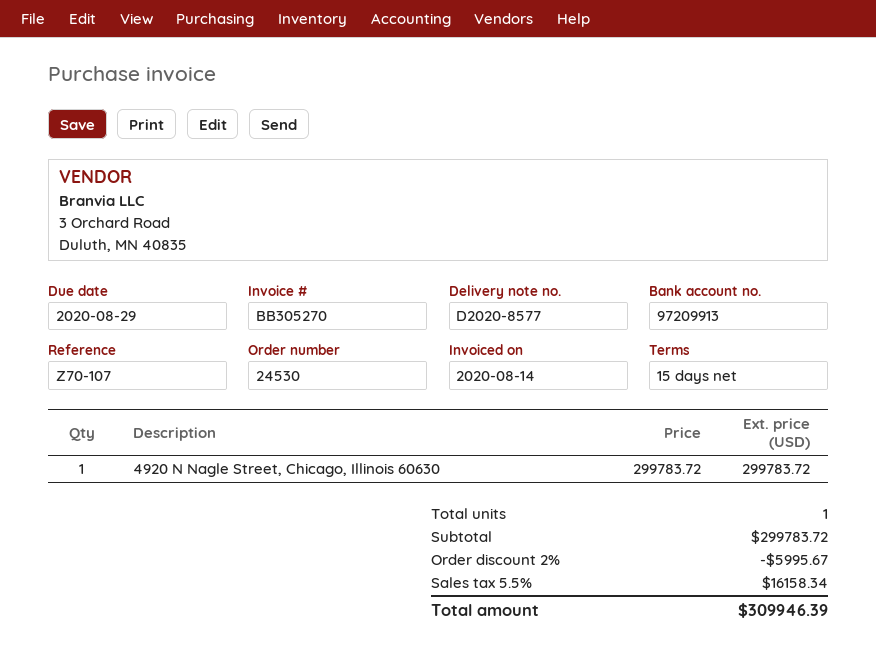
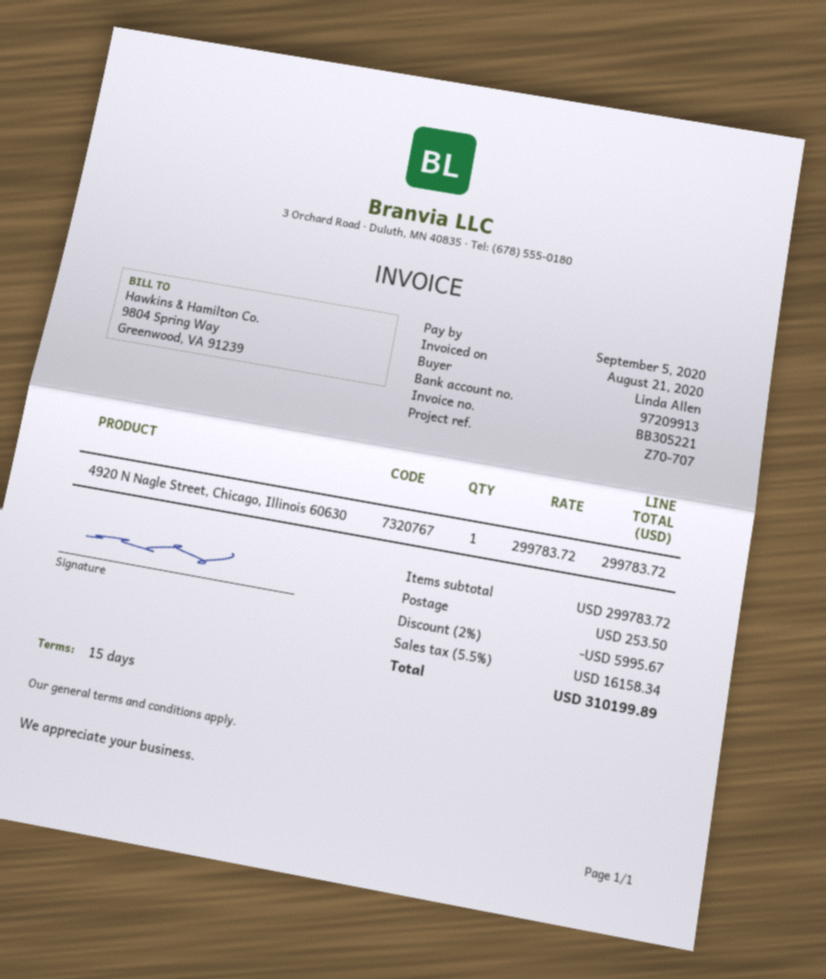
invoice number: BB305270 -> BB305221
invoice date: 2020-08-14 -> 2020-08-21
due date: 2020-08-29 -> 2020-09-05
reference: Z70-107 -> Z70-707
shipping: none -> 253.50
total: 309946.39 -> 310199.89

